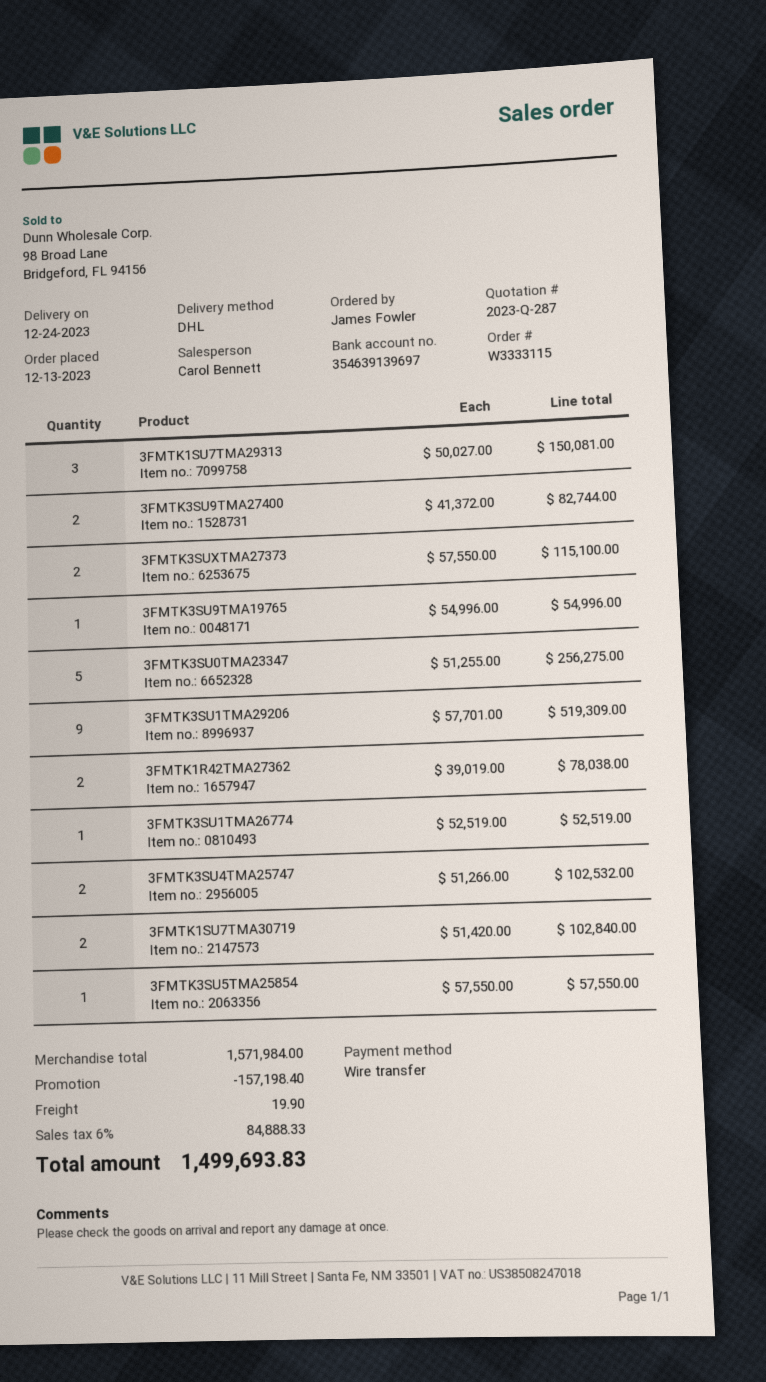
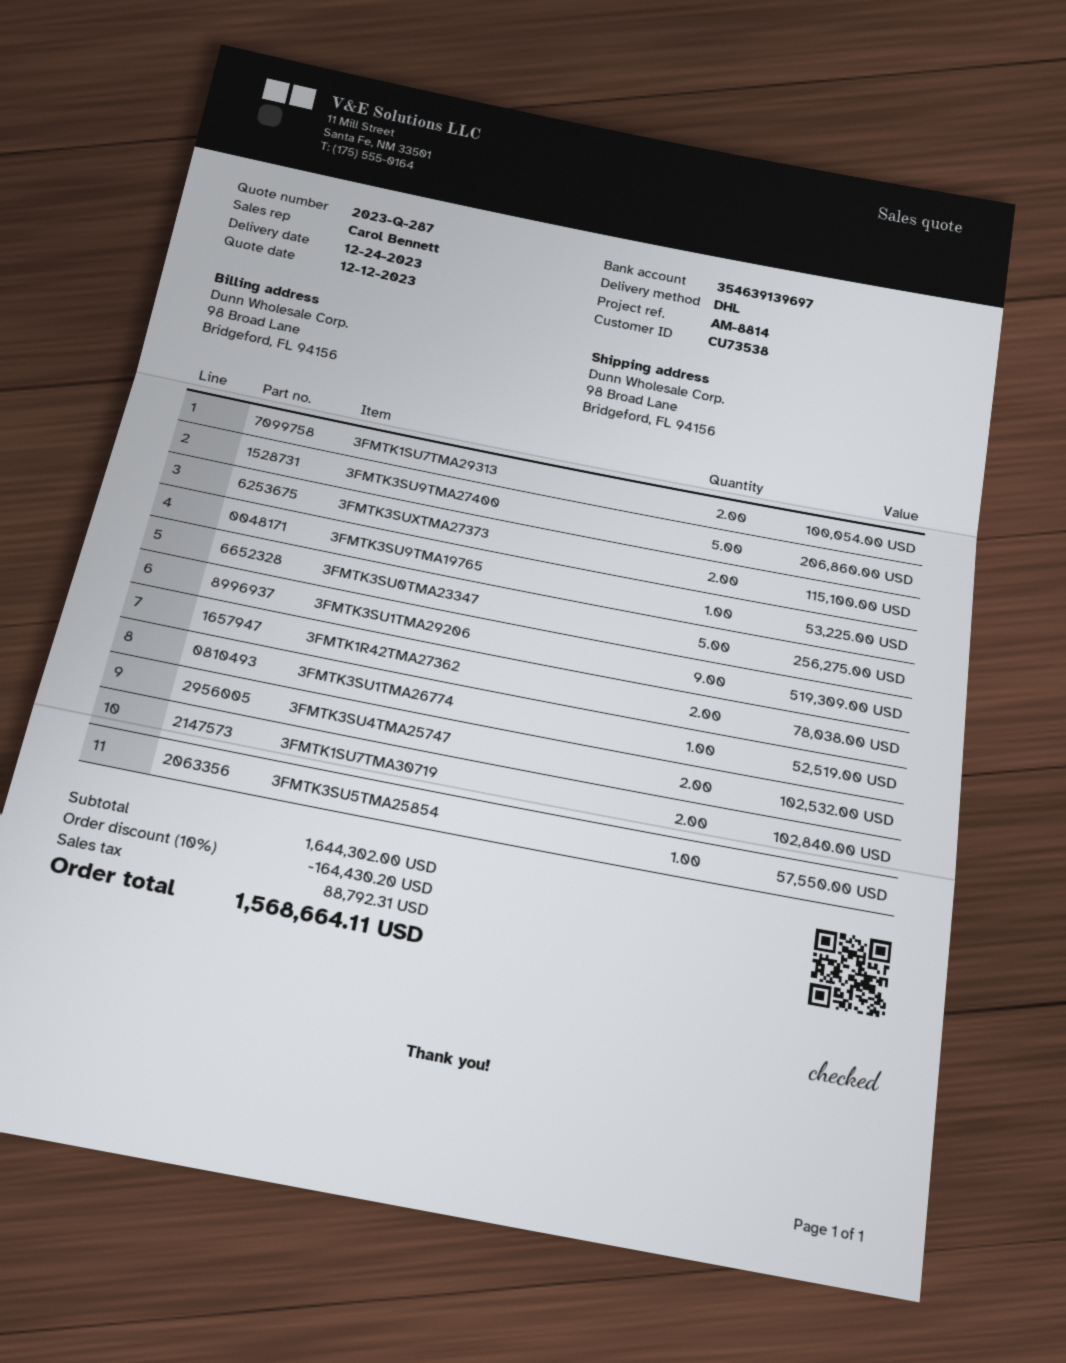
3FMTK1SU7TMA29313: 3 for 150081.00 -> 2 for 100054.00
3FMTK3SU9TMA27400: 2 for 82744.00 -> 5 for 206860.00
3FMTK3SU9TMA19765: 1 for 54996.00 -> 1 for 53225.00
subtotal: 1571984.00 -> 1644302.00
discount: 157198.40 -> 164430.20
shipping: 19.90 -> none
tax: 84888.33 -> 88792.31
total: 1499693.83 -> 1568664.11

